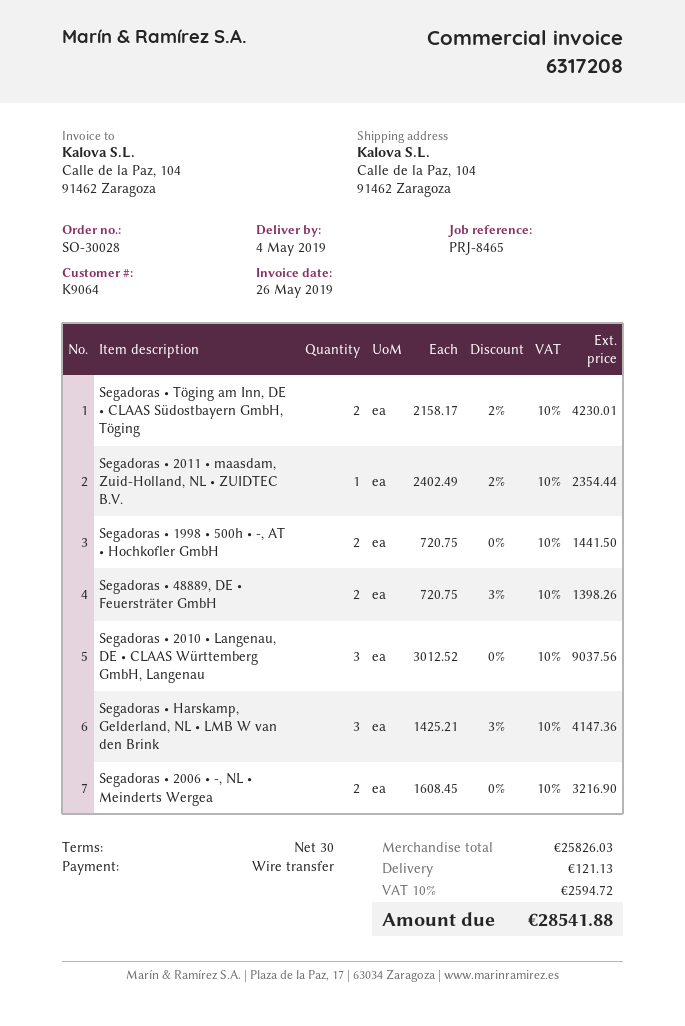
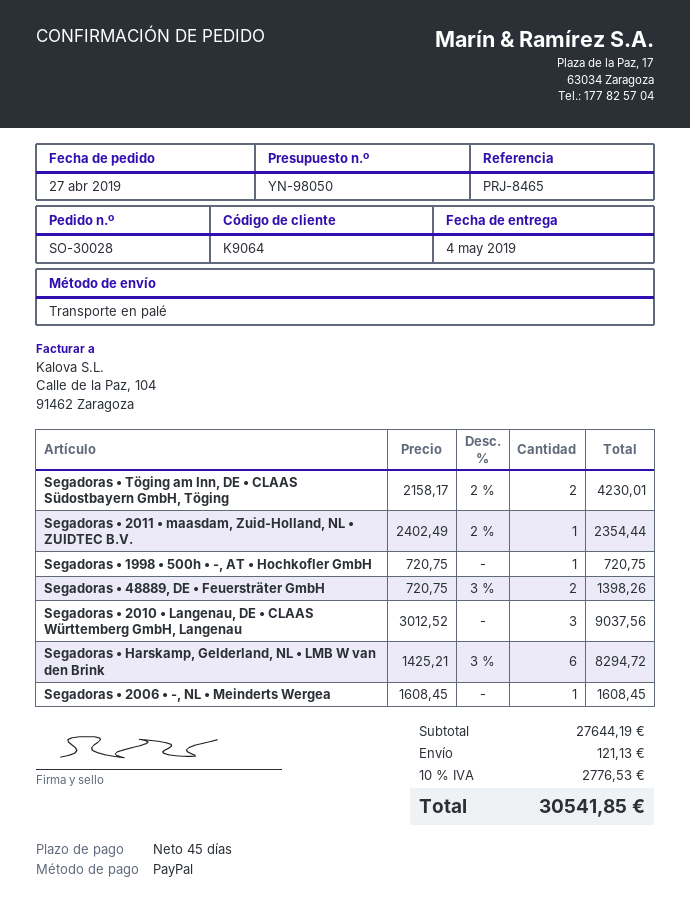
payment terms: 30 days -> 45 days
payment method: bank transfer -> PayPal
Segadoras • 1998 • 500h • -, AT • Hochkofler GmbH: 2 x 720.75 = 1441.50 -> 1 x 720.75 = 720.75
Segadoras • Harskamp, Gelderland, NL • LMB W van den Brink: 3 x 1425.21 - 3% = 4147.36 -> 6 x 1425.21 - 3% = 8294.72
Segadoras • 2006 • -, NL • Meinderts Wergea: 2 x 1608.45 = 3216.90 -> 1 x 1608.45 = 1608.45
subtotal: 25826.03 -> 27644.19
tax: 10% = 2594.72 -> 10% = 2776.53
total: 28541.88 -> 30541.85

